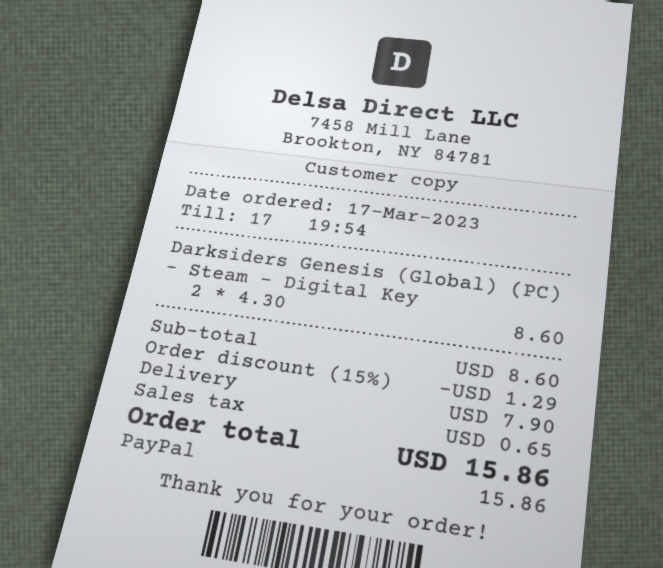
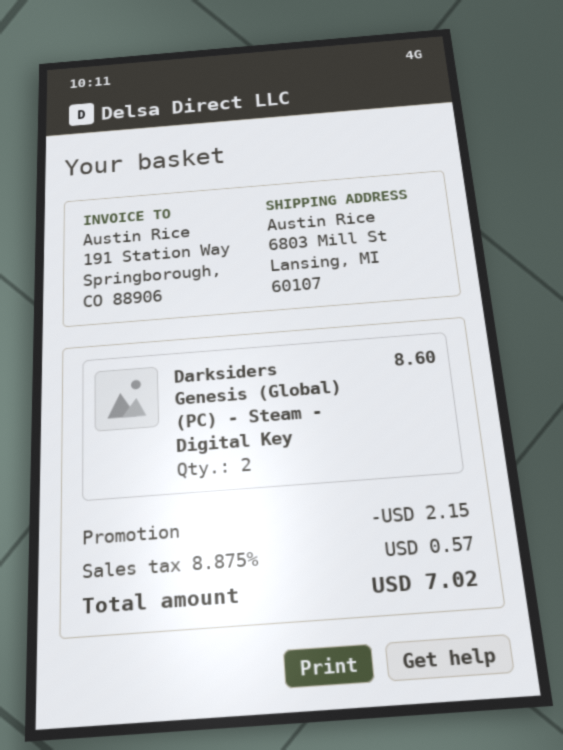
discount: 1.29 -> 2.15
shipping: 7.90 -> none
tax: 0.65 -> 0.57
total: 15.86 -> 7.02

